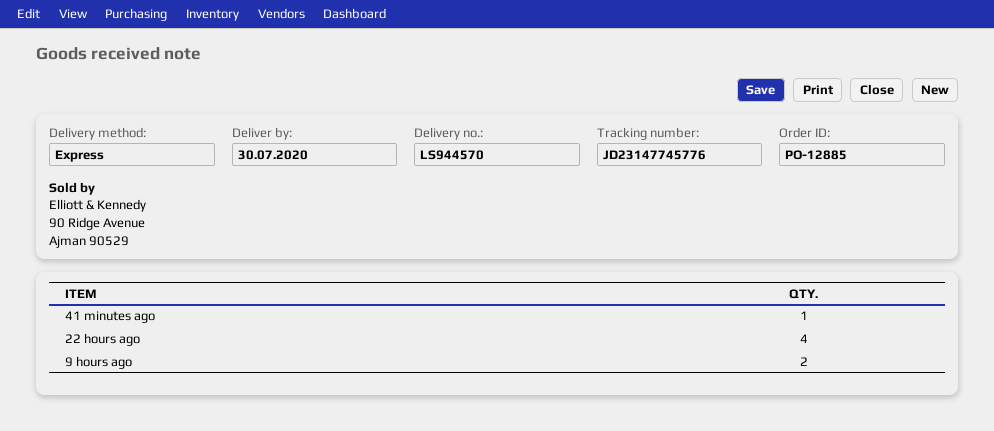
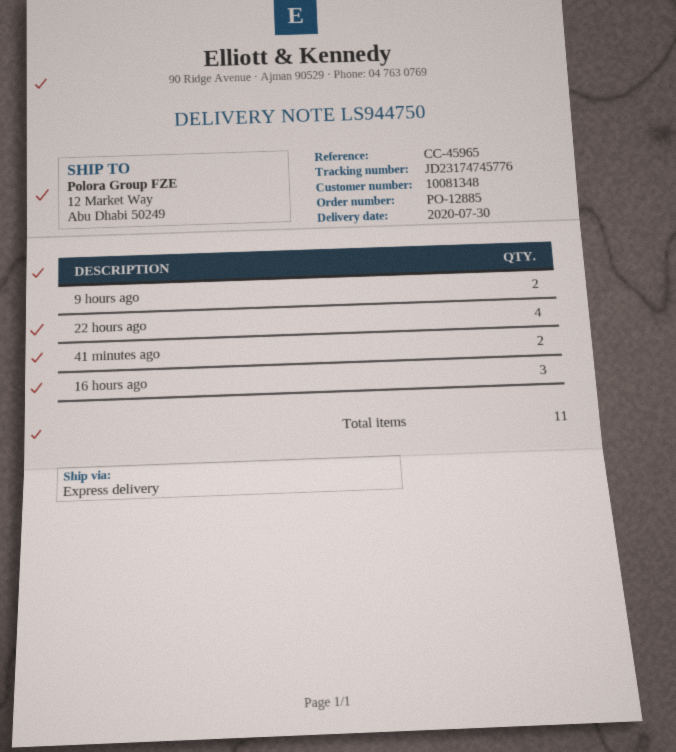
delivery note number: LS944570 -> LS944750
tracking number: JD23147745776 -> JD23174745776
41 minutes ago: 1 -> 2
16 hours ago: none -> 3

